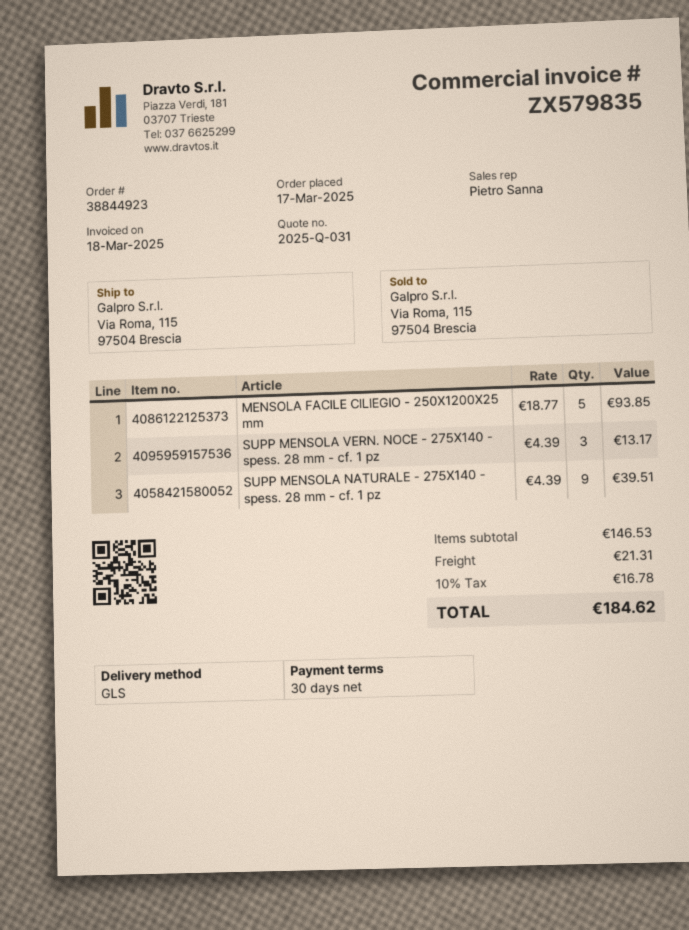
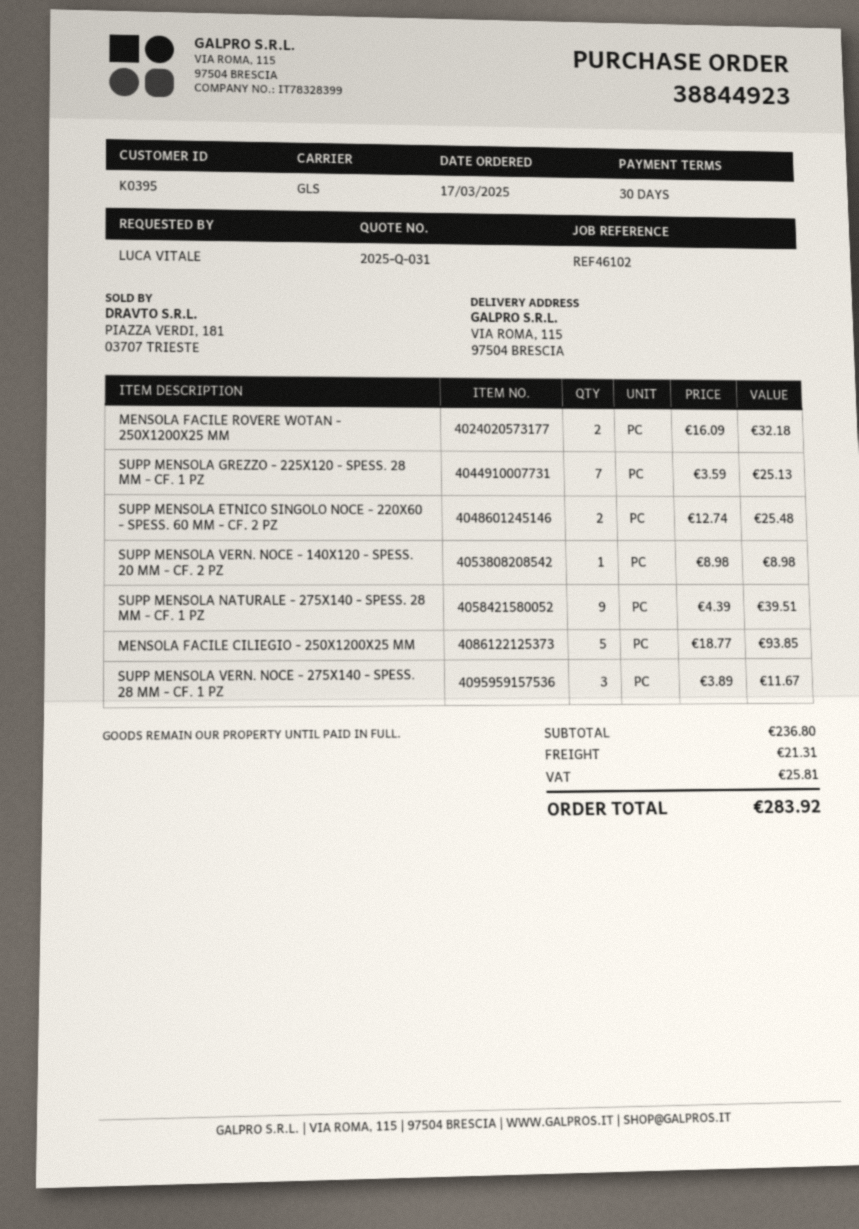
SUPP MENSOLA VERN. NOCE - 275X140 - spess. 28 mm - cf. 1 pz: 3 x 4.39 = 13.17 -> 3 x 3.89 = 11.67
MENSOLA FACILE ROVERE WOTAN - 250X1200X25 MM: none -> 2 x 16.09 = 32.18
SUPP MENSOLA GREZZO - 225X120 - SPESS. 28 MM - CF. 1 PZ: none -> 7 x 3.59 = 25.13
SUPP MENSOLA ETNICO SINGOLO NOCE - 220X60 - SPESS. 60 MM - CF. 2 PZ: none -> 2 x 12.74 = 25.48
SUPP MENSOLA VERN. NOCE - 140X120 - SPESS. 20 MM - CF. 2 PZ: none -> 1 x 8.98 = 8.98
subtotal: 146.53 -> 236.80
tax: 16.78 -> 25.81
total: 184.62 -> 283.92

